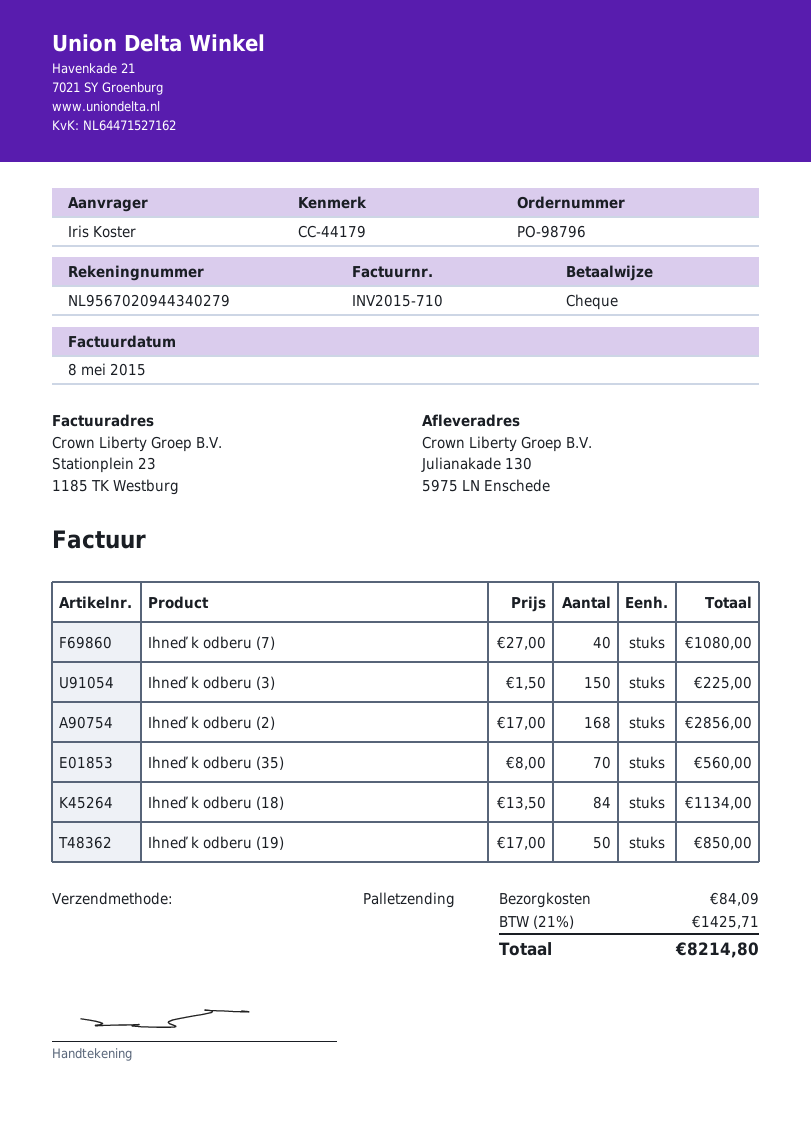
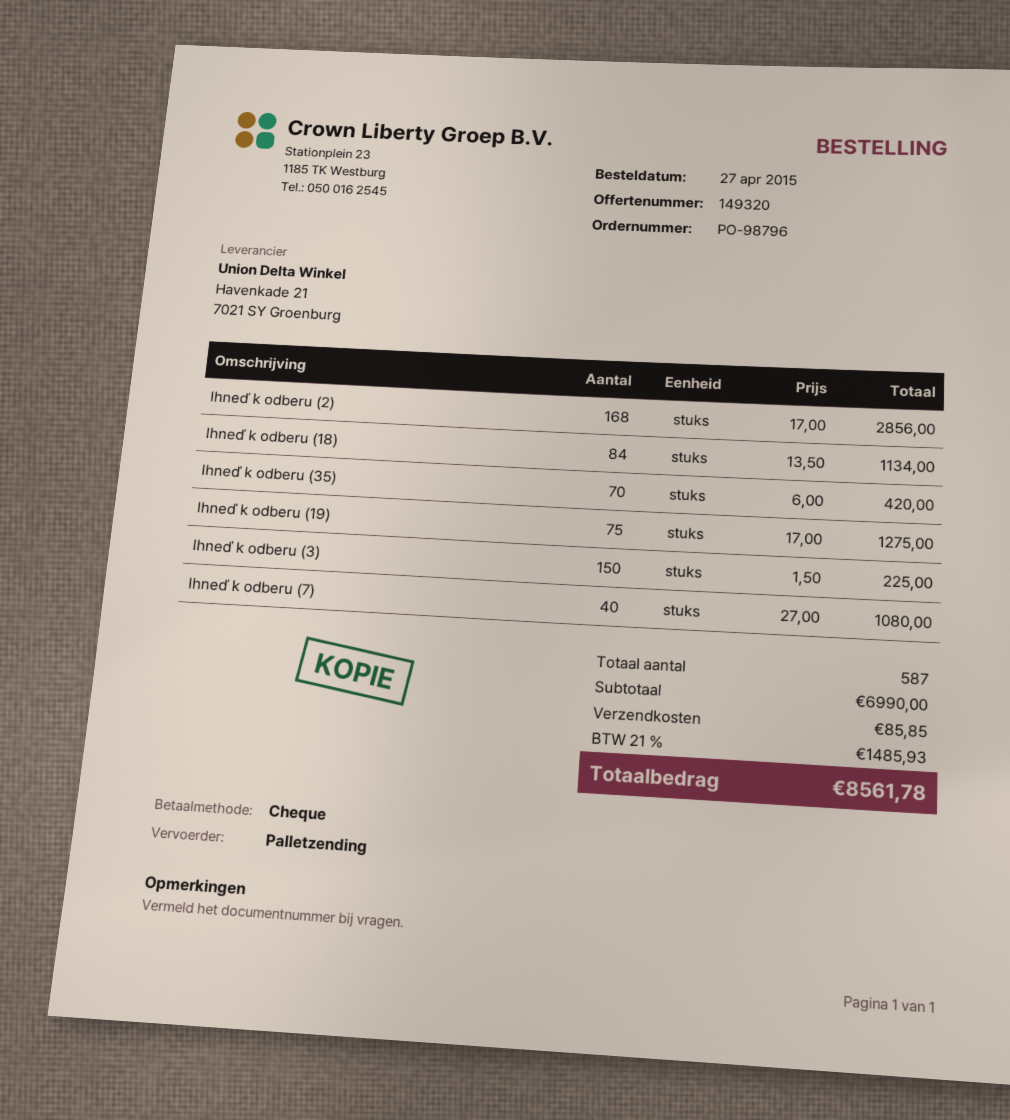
Ihneď k odberu (35): 70 x 8.00 = 560.00 -> 70 x 6.00 = 420.00
Ihneď k odberu (19): 50 x 17.00 = 850.00 -> 75 x 17.00 = 1275.00
shipping: 84.09 -> 85.85
tax: 21% = 1425.71 -> 21% = 1485.93
total: 8214.80 -> 8561.78

